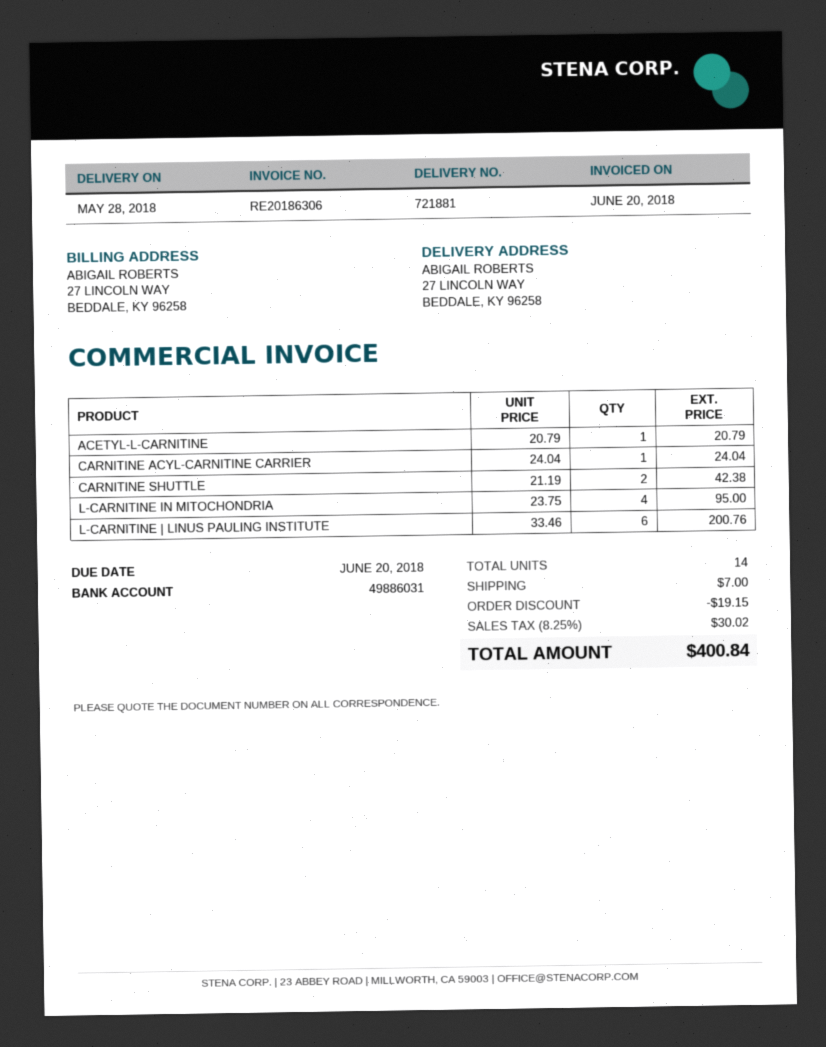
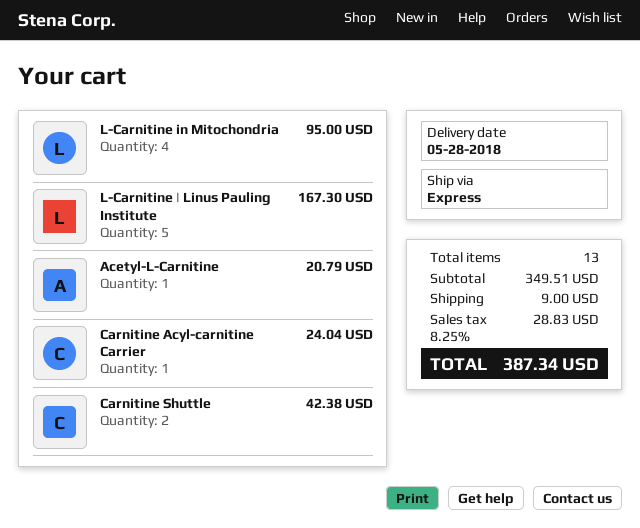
L-CARNITINE | LINUS PAULING INSTITUTE: 6 for 200.76 -> 5 for 167.30
total quantity: 14 -> 13
discount: 19.15 -> none
shipping: 7.00 -> 9.00
tax: 8.25% = 30.02 -> 8.25% = 28.83
total: 400.84 -> 387.34

